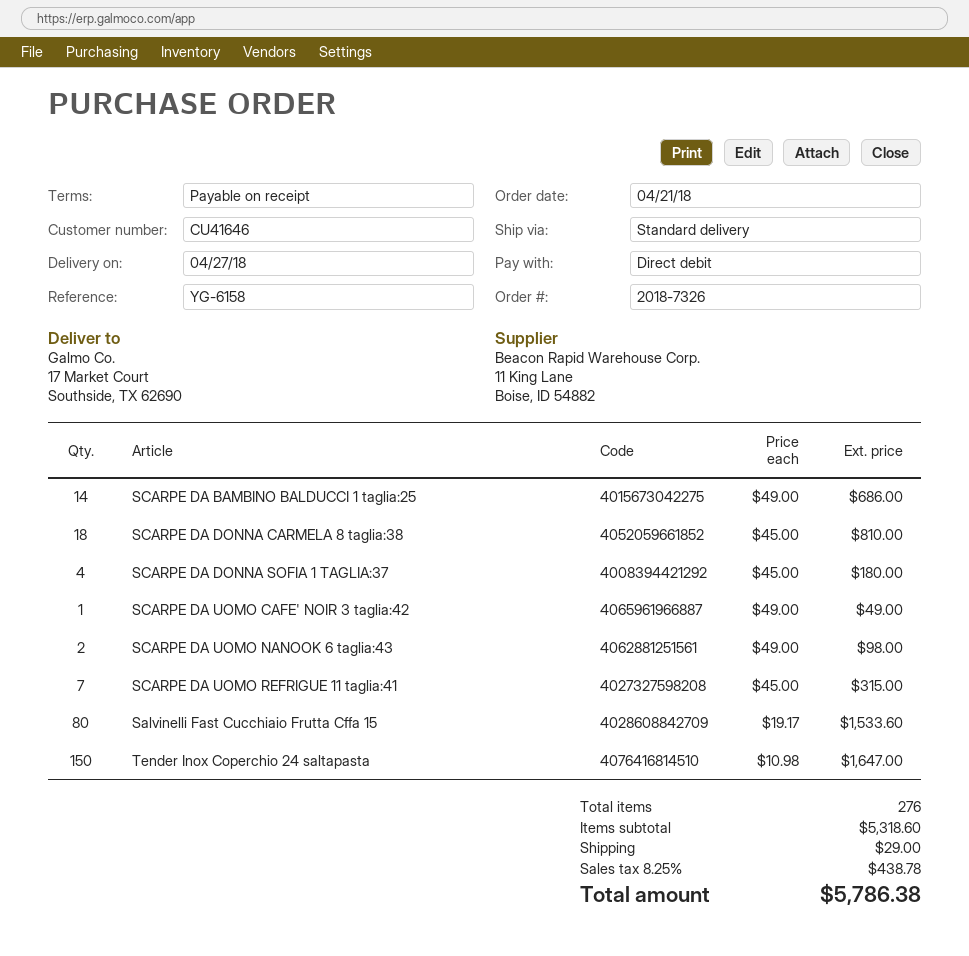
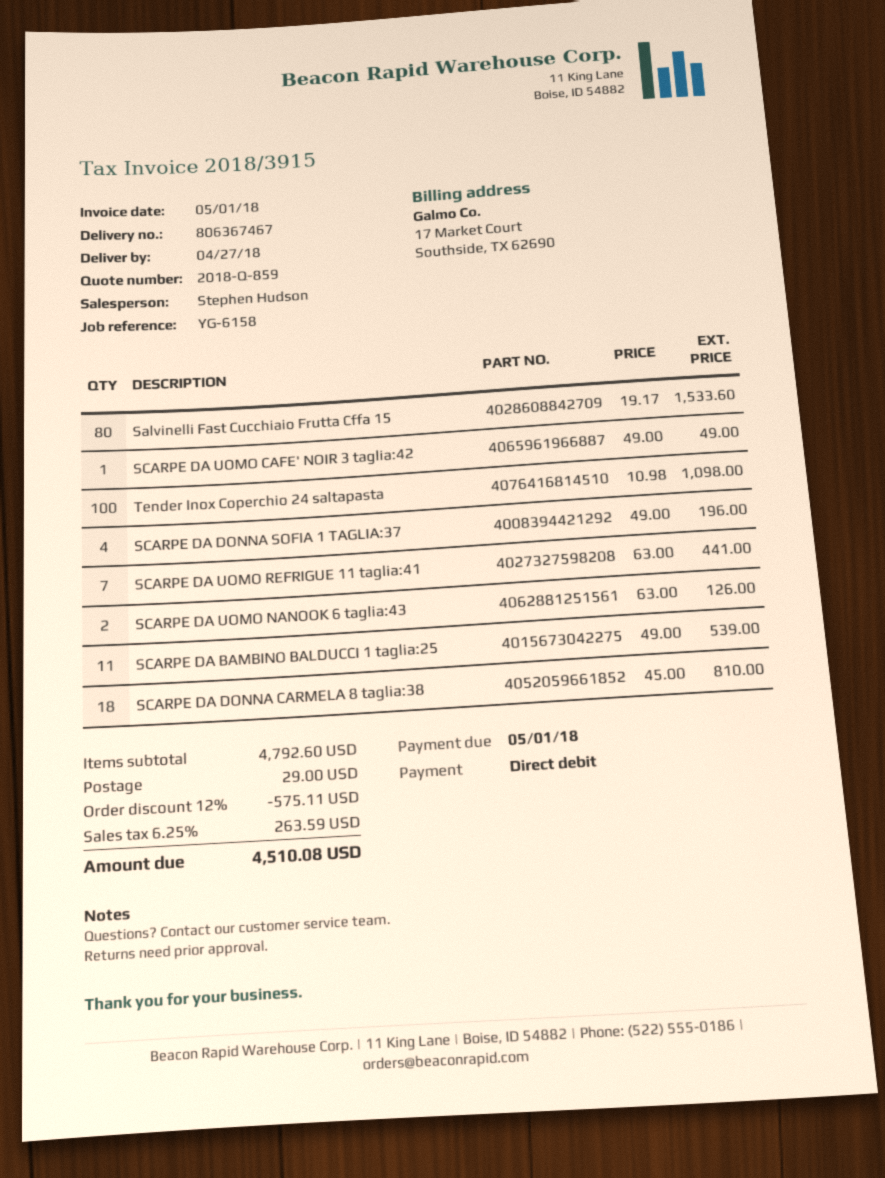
SCARPE DA BAMBINO BALDUCCI 1 taglia:25: 14 x 49.00 = 686.00 -> 11 x 49.00 = 539.00
SCARPE DA DONNA SOFIA 1 TAGLIA:37: 4 x 45.00 = 180.00 -> 4 x 49.00 = 196.00
SCARPE DA UOMO NANOOK 6 taglia:43: 2 x 49.00 = 98.00 -> 2 x 63.00 = 126.00
SCARPE DA UOMO REFRIGUE 11 taglia:41: 7 x 45.00 = 315.00 -> 7 x 63.00 = 441.00
Tender Inox Coperchio 24 saltapasta: 150 x 10.98 = 1647.00 -> 100 x 10.98 = 1098.00
subtotal: 5318.60 -> 4792.60
discount: none -> 12% = 575.11
tax: 8.25% = 438.78 -> 6.25% = 263.59
total: 5786.38 -> 4510.08

